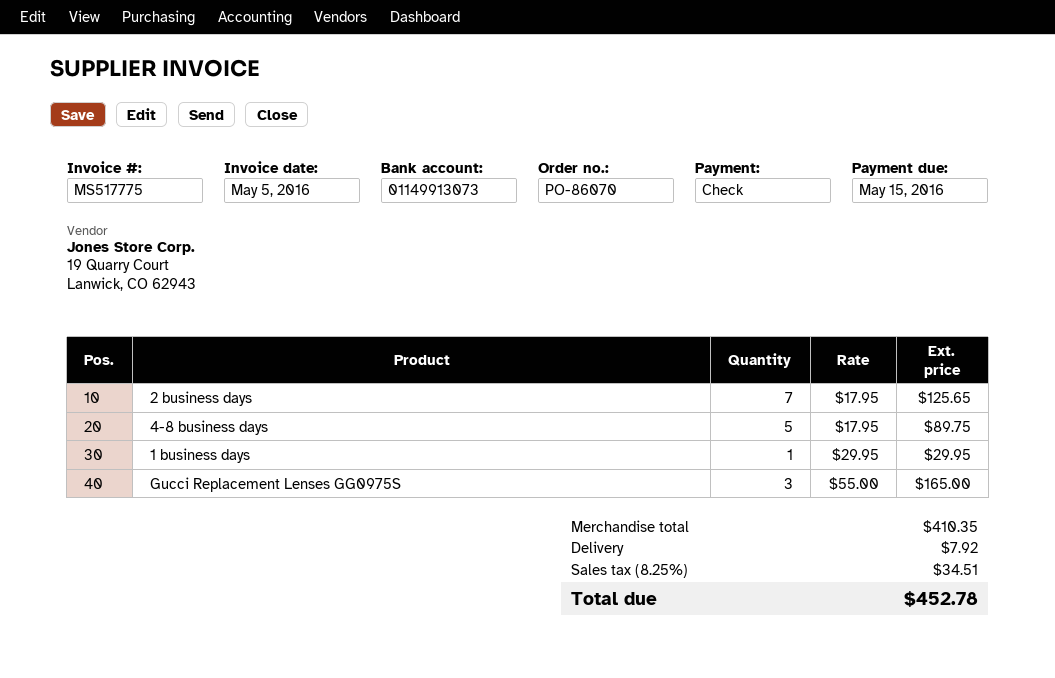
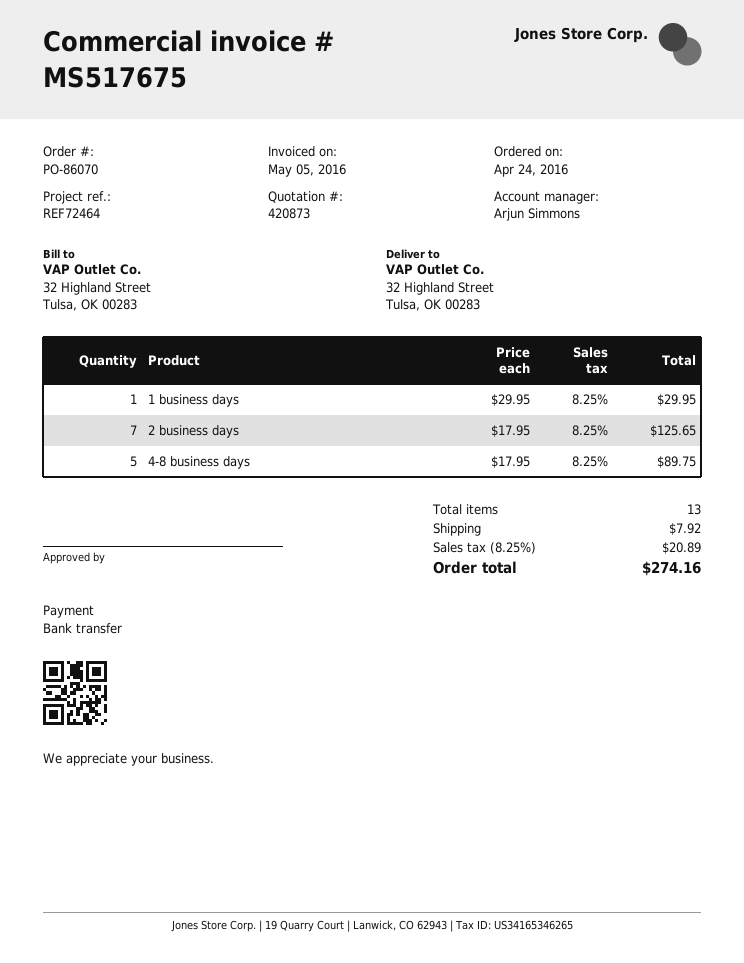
invoice number: MS517775 -> MS517675
payment method: cheque -> bank transfer
Gucci Replacement Lenses GG0975S: 3 x 55.00 = 165.00 -> none
tax: 8.25% = 34.51 -> 8.25% = 20.89
total: 452.78 -> 274.16

